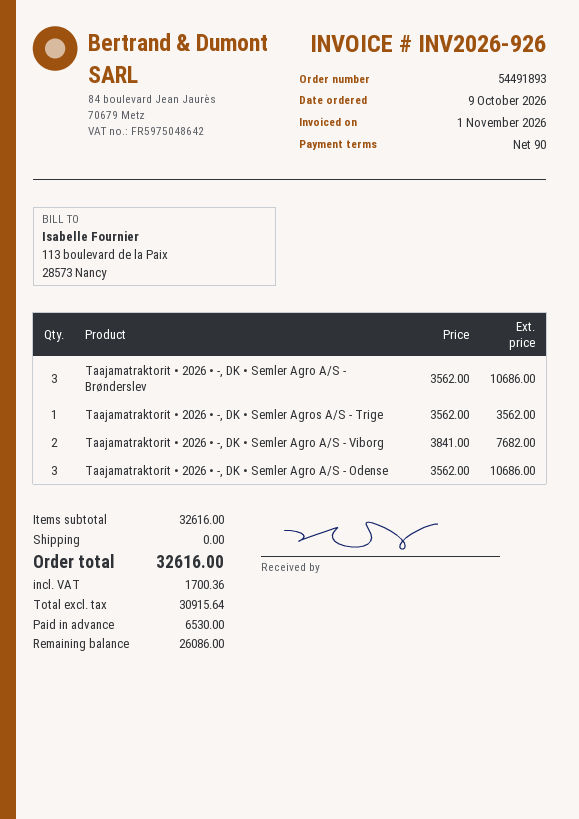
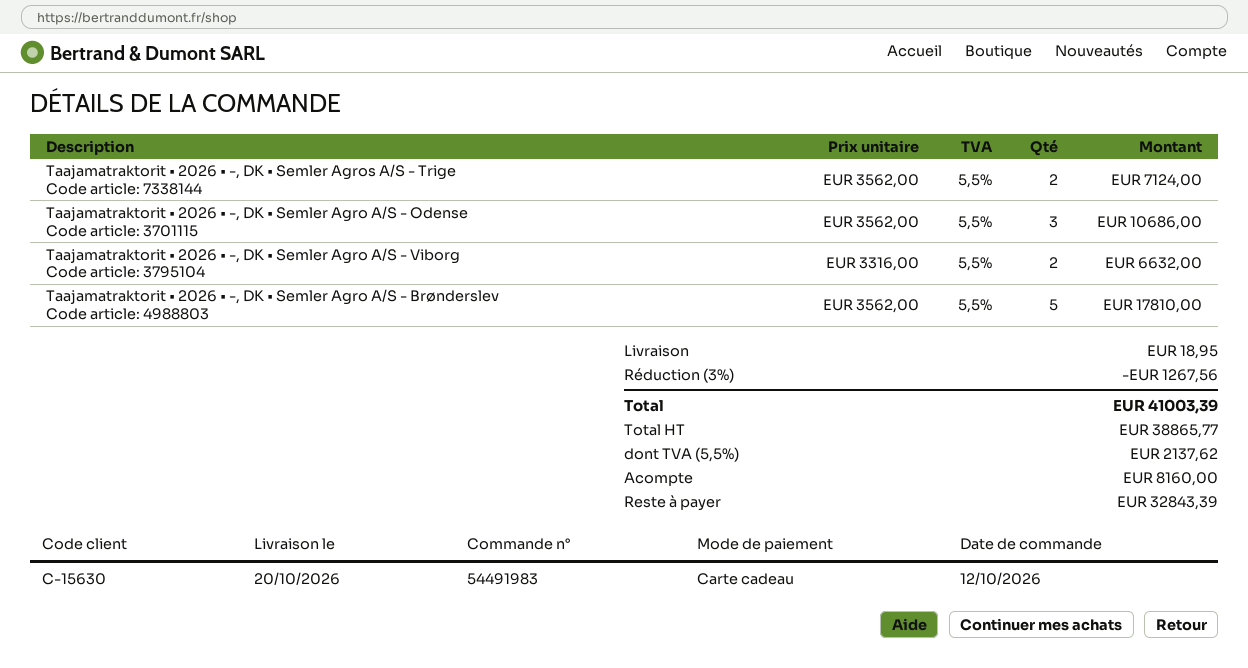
order number: 54491893 -> 54491983
order date: 2026-10-09 -> 2026-10-12
Taajamatraktorit • 2026 • -, DK • Semler Agro A/S - Brønderslev: 3 x 3562.00 = 10686.00 -> 5 x 3562.00 = 17810.00
Taajamatraktorit • 2026 • -, DK • Semler Agros A/S - Trige: 1 x 3562.00 = 3562.00 -> 2 x 3562.00 = 7124.00
Taajamatraktorit • 2026 • -, DK • Semler Agro A/S - Viborg: 2 x 3841.00 = 7682.00 -> 2 x 3316.00 = 6632.00
discount: none -> 3% = 1267.56
shipping: 0.00 -> 18.95
net: 30915.64 -> 38865.77
tax: 1700.36 -> 2137.62
total: 32616.00 -> 41003.39
deposit: 6530.00 -> 8160.00
balance: 26086.00 -> 32843.39

